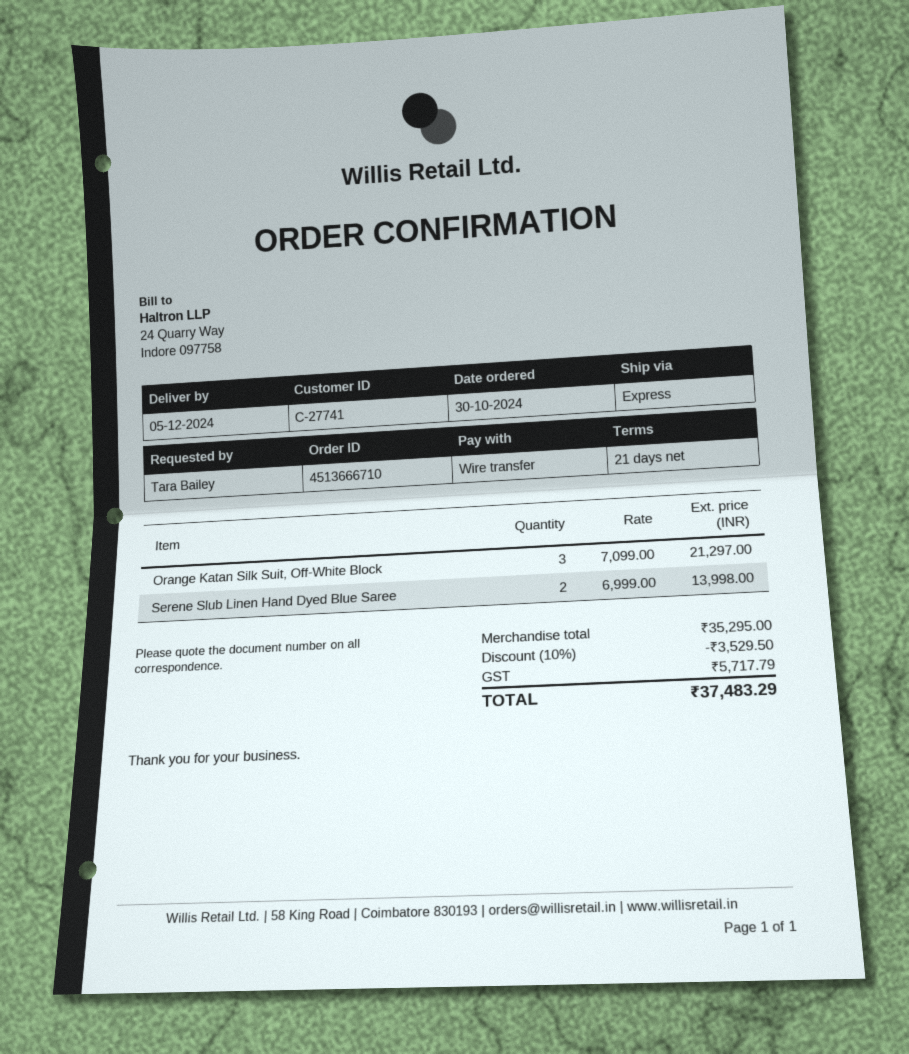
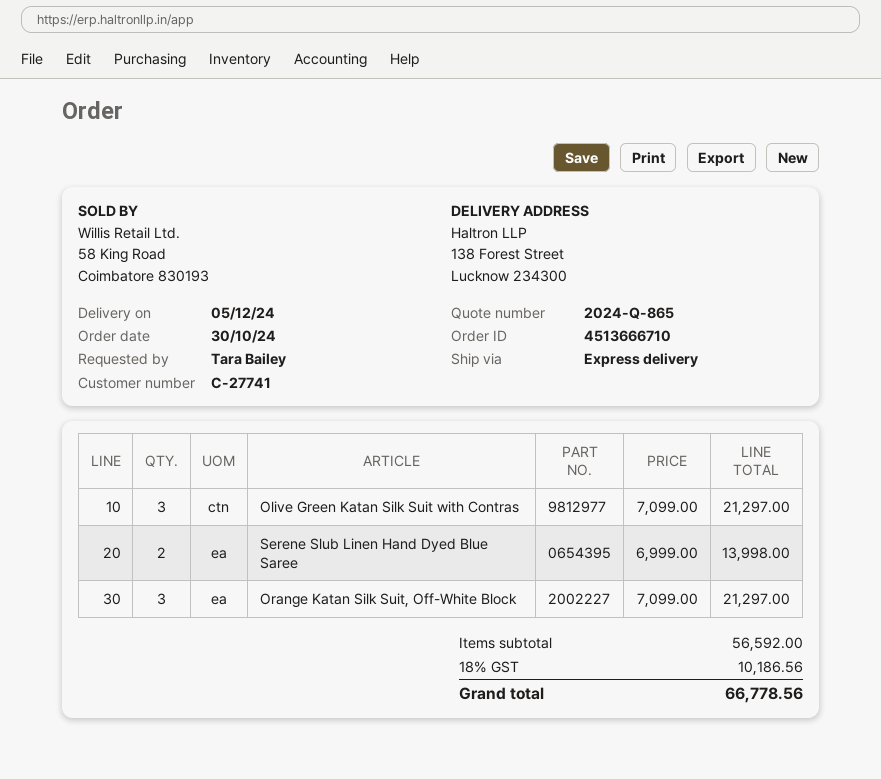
Olive Green Katan Silk Suit with Contras: none -> 3 x 7099.00 = 21297.00
subtotal: 35295.00 -> 56592.00
discount: 10% = 3529.50 -> none
tax: 5717.79 -> 10186.56
total: 37483.29 -> 66778.56

